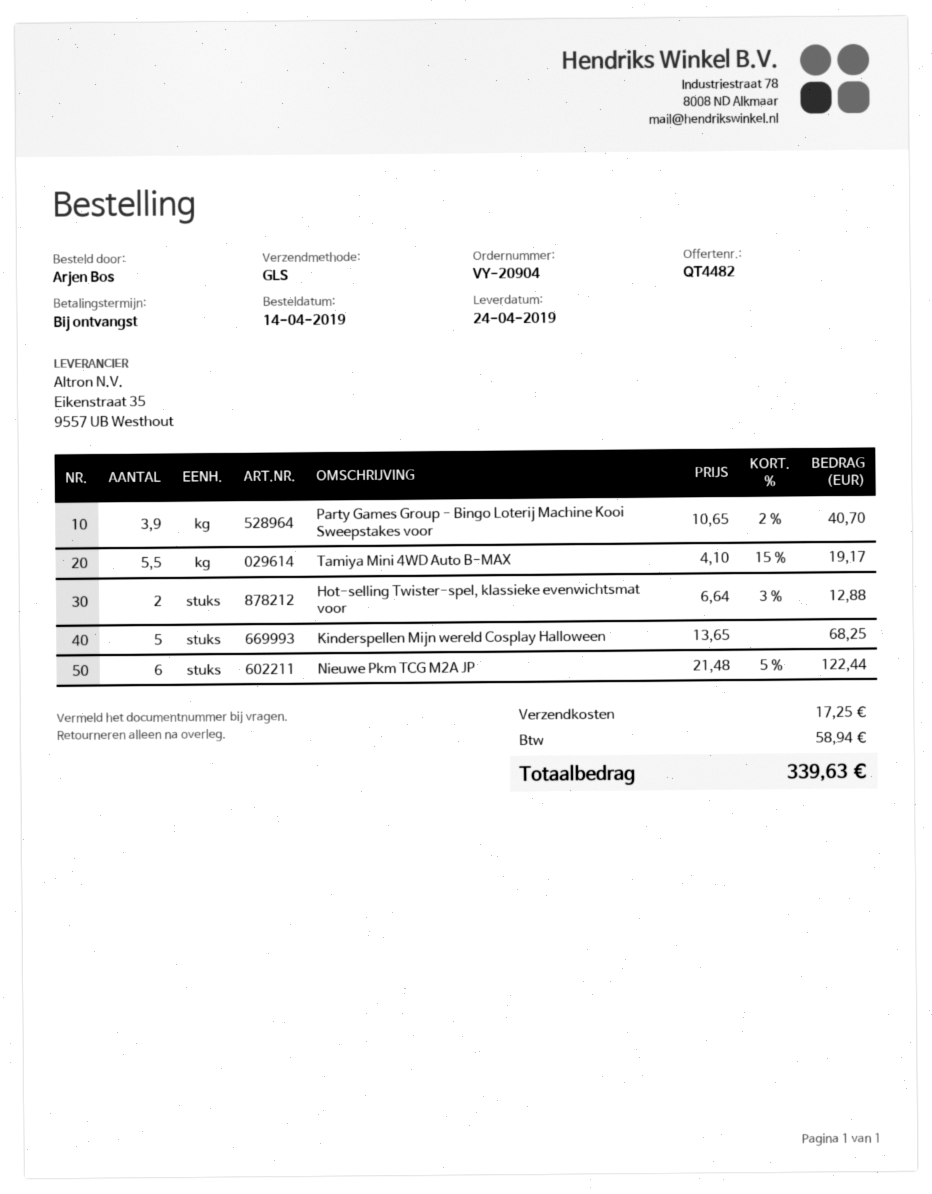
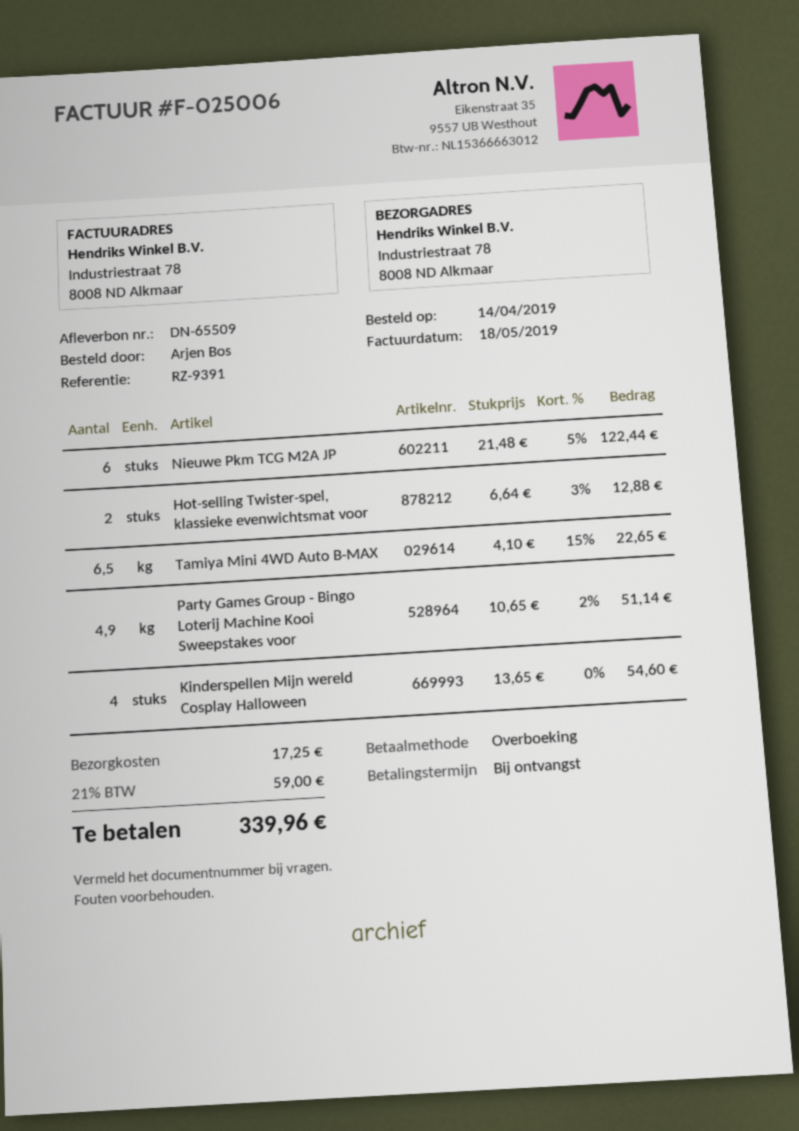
Party Games Group - Bingo Loterij Machine Kooi Sweepstakes voor: 3.9 x 10.65 - 2% = 40.70 -> 4.9 x 10.65 - 2% = 51.14
Tamiya Mini 4WD Auto B-MAX: 5.5 x 4.10 - 15% = 19.17 -> 6.5 x 4.10 - 15% = 22.65
Kinderspellen Mijn wereld Cosplay Halloween: 5 x 13.65 = 68.25 -> 4 x 13.65 = 54.60
tax: 58.94 -> 59.00
total: 339.63 -> 339.96

